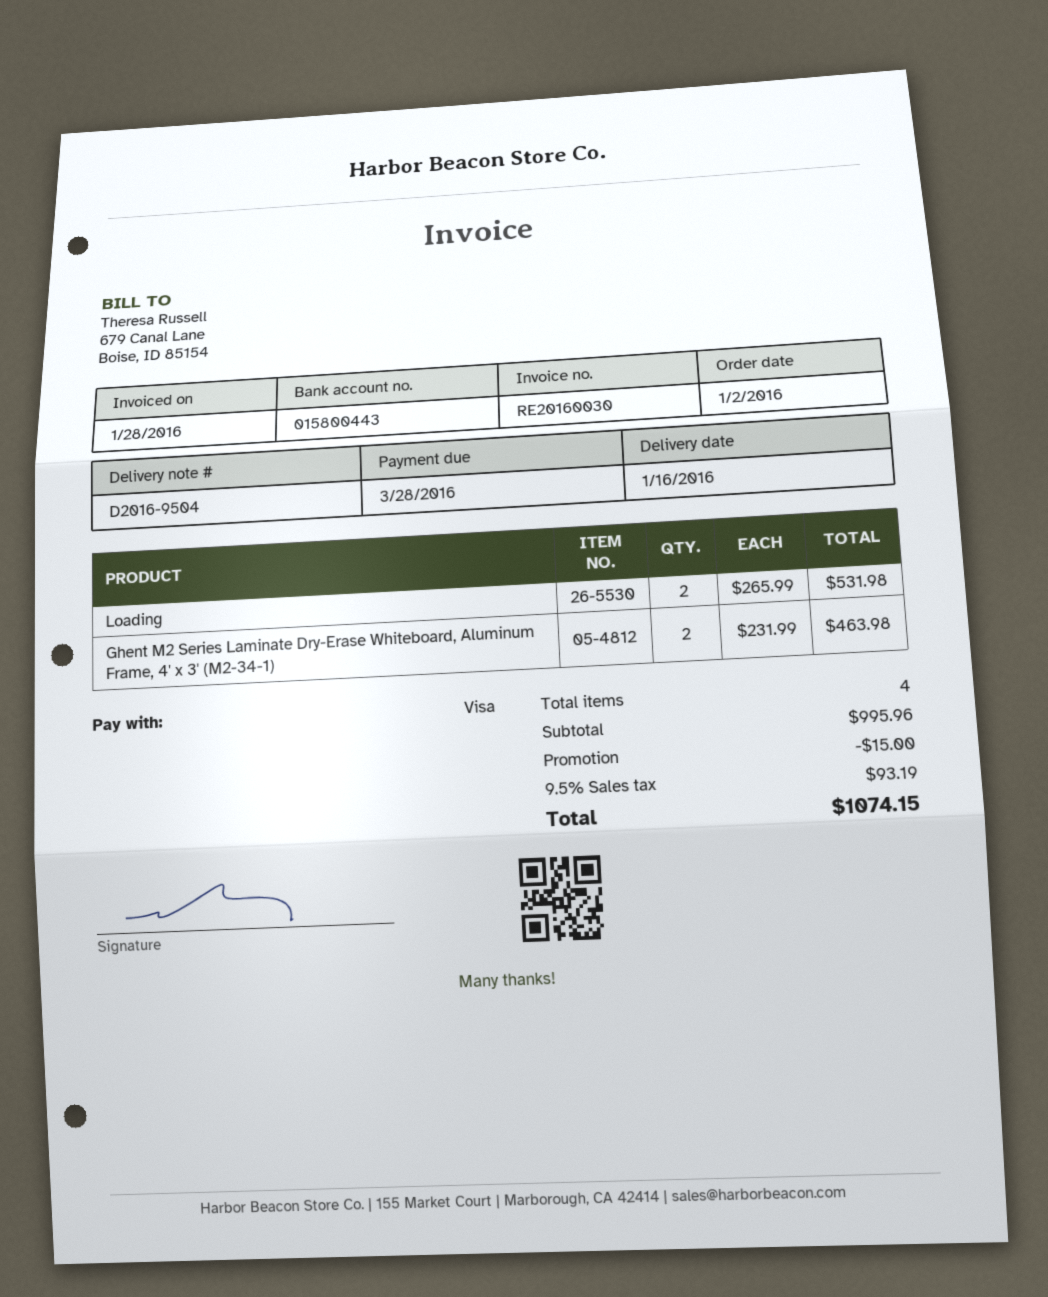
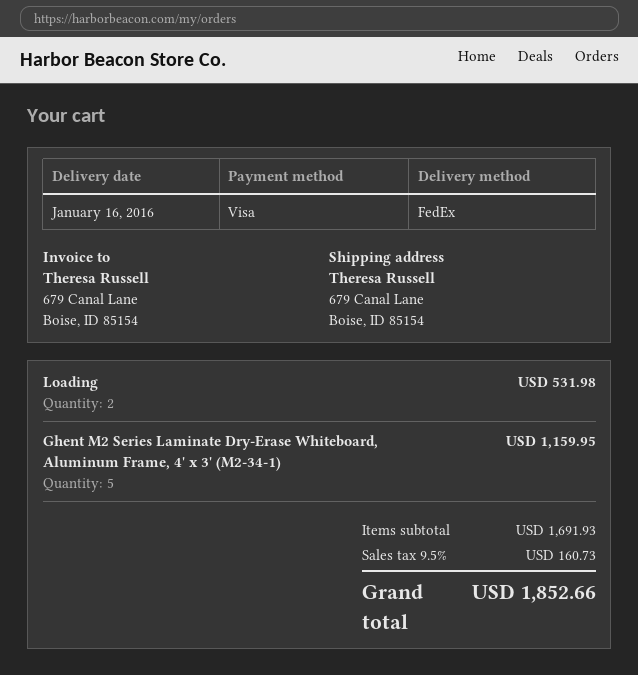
Ghent M2 Series Laminate Dry-Erase Whiteboard, Aluminum Frame, 4' x 3' (M2-34-1): 2 for 463.98 -> 5 for 1159.95
subtotal: 995.96 -> 1691.93
discount: 15.00 -> none
tax: 9.5% = 93.19 -> 9.5% = 160.73
total: 1074.15 -> 1852.66

